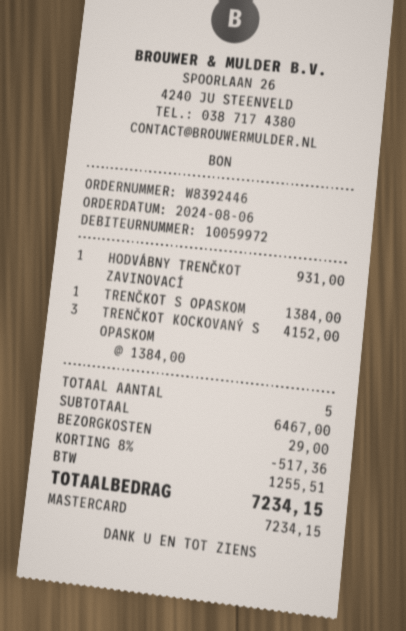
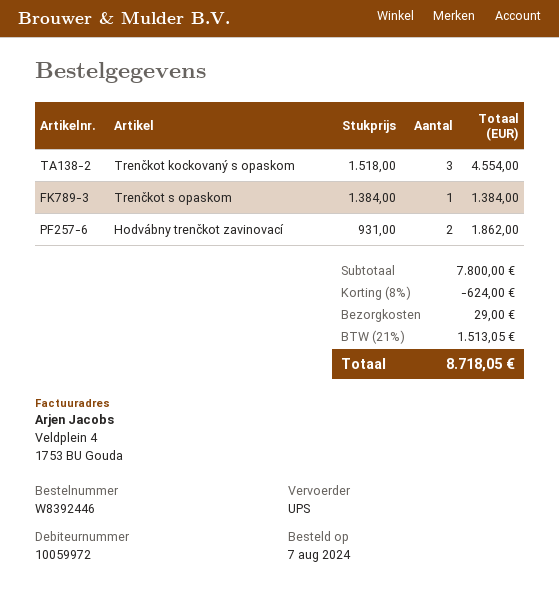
order date: 2024-08-06 -> 2024-08-07
HODVÁBNY TRENČKOT ZAVINOVACÍ: 1 x 931.00 = 931.00 -> 2 x 931.00 = 1862.00
TRENČKOT KOCKOVANÝ S OPASKOM: 3 x 1384.00 = 4152.00 -> 3 x 1518.00 = 4554.00
subtotal: 6467.00 -> 7800.00
discount: 8% = 517.36 -> 8% = 624.00
tax: 1255.51 -> 1513.05
total: 7234.15 -> 8718.05

